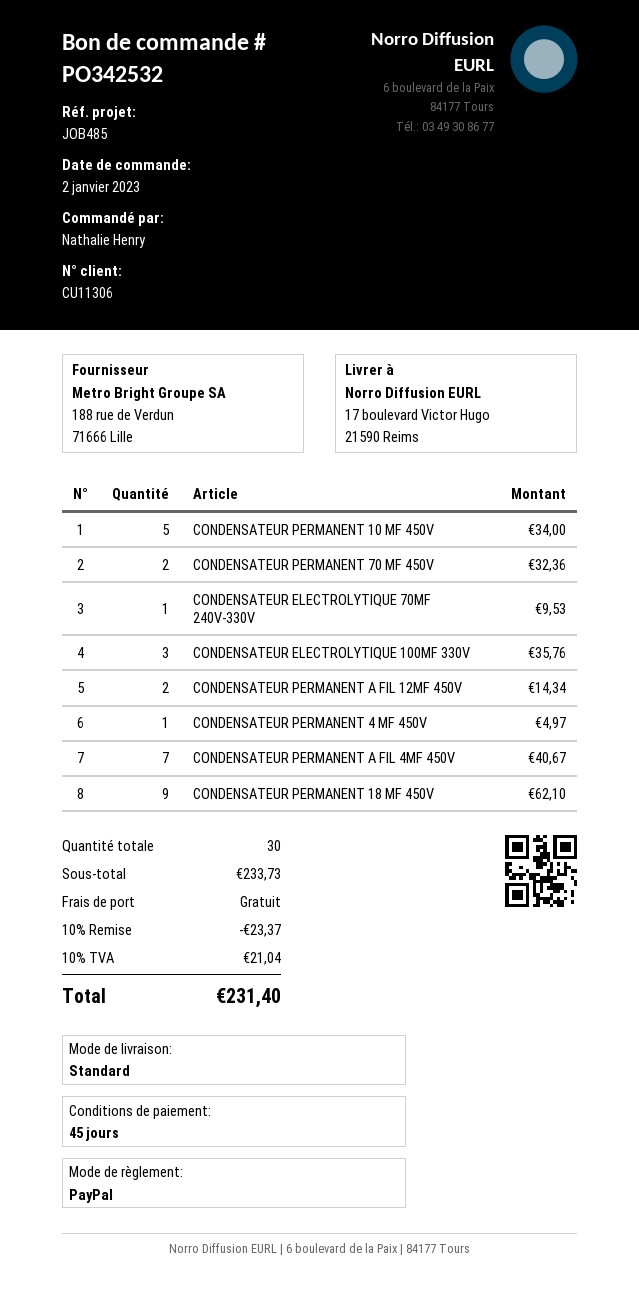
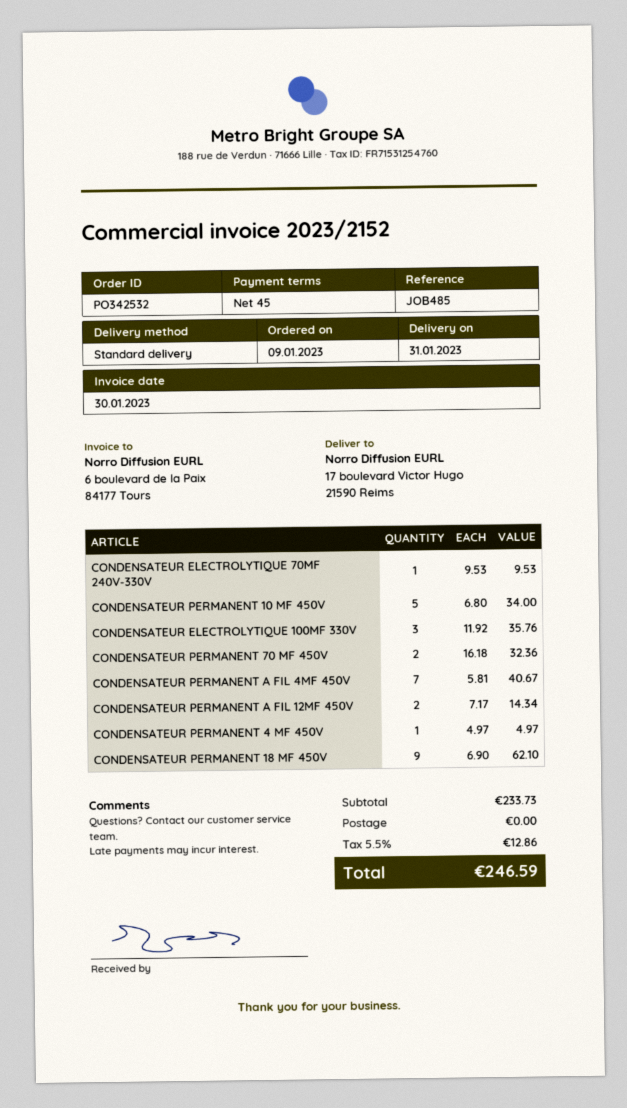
order date: 2023-01-02 -> 2023-01-09
discount: 10% = 23.37 -> none
tax: 10% = 21.04 -> 5.5% = 12.86
total: 231.40 -> 246.59

